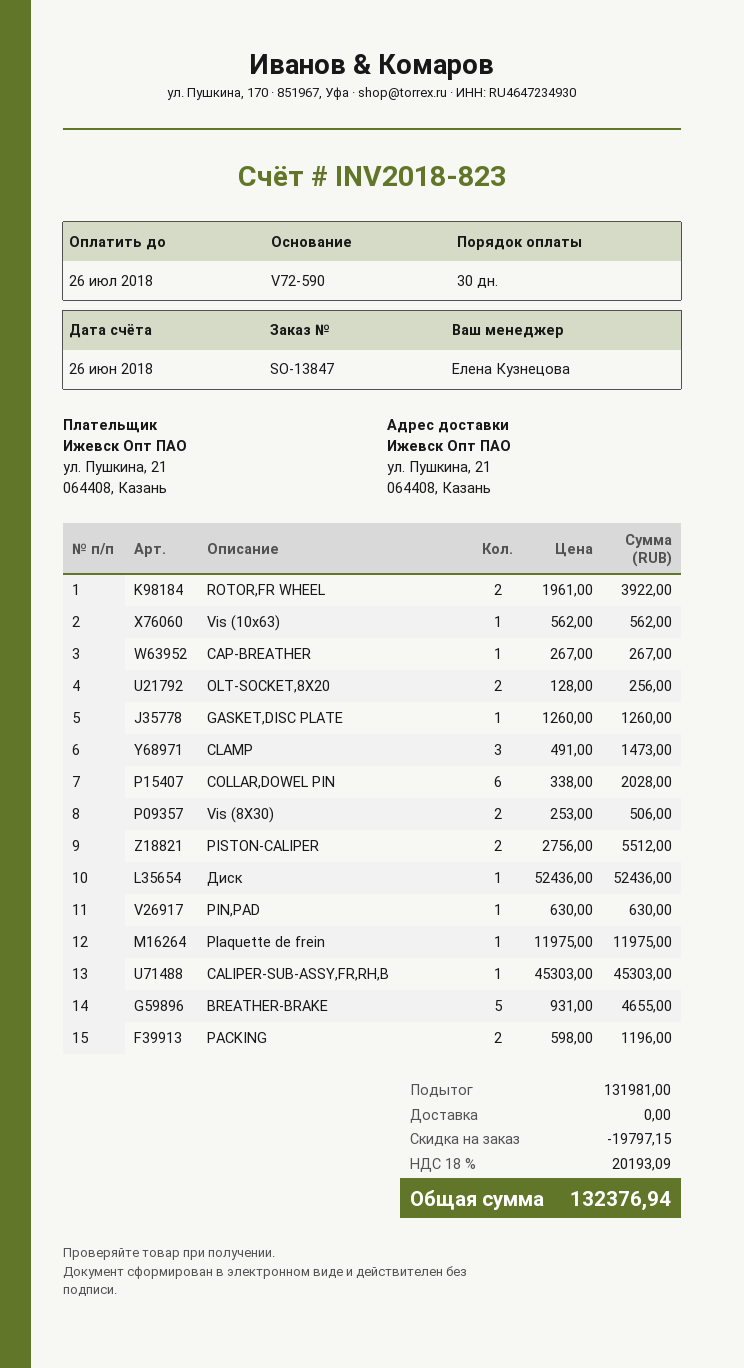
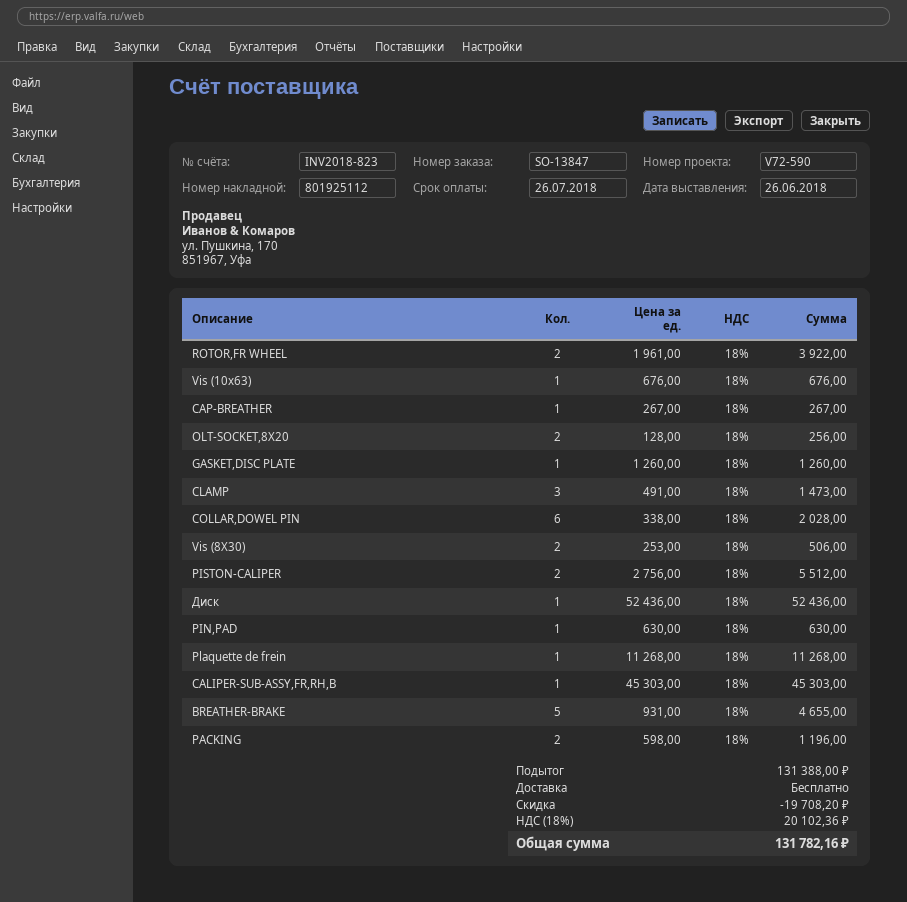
Vis (10x63): 1 x 562.00 = 562.00 -> 1 x 676.00 = 676.00
Plaquette de frein: 1 x 11975.00 = 11975.00 -> 1 x 11268.00 = 11268.00
subtotal: 131981.00 -> 131388.00
discount: 19797.15 -> 19708.20
tax: 18% = 20193.09 -> 18% = 20102.36
total: 132376.94 -> 131782.16

